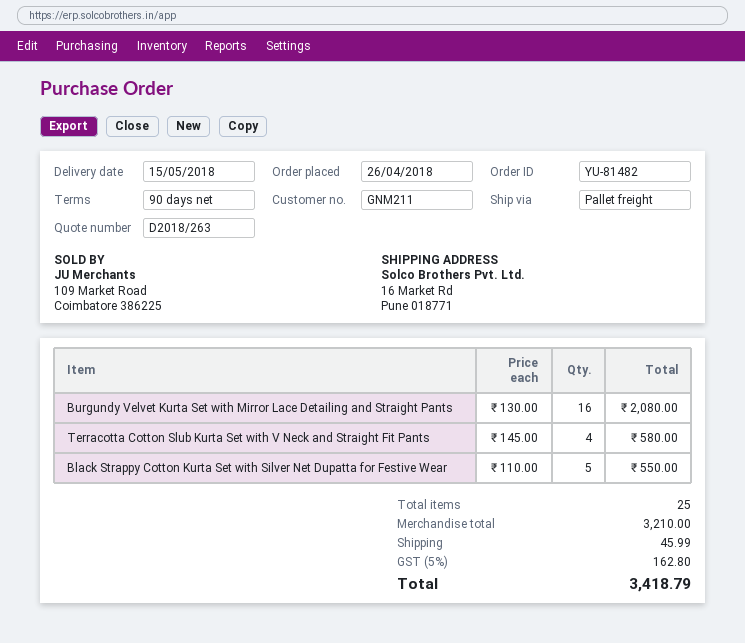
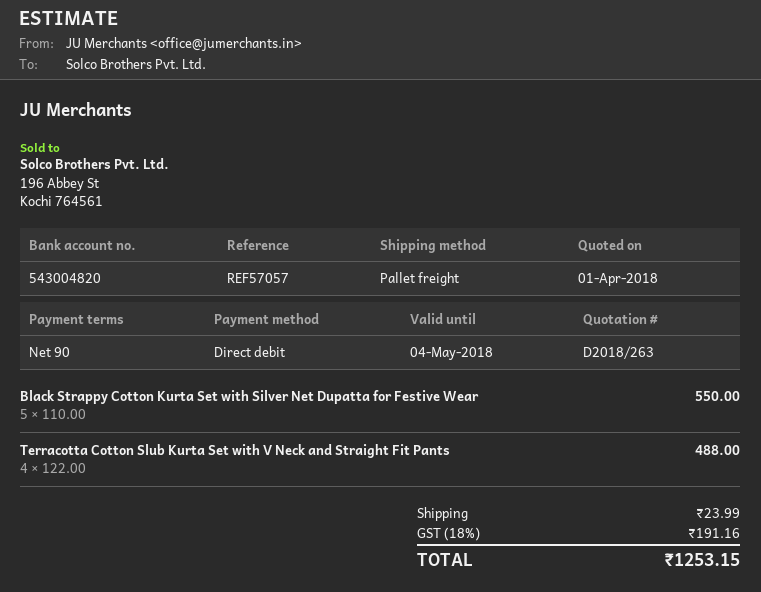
Burgundy Velvet Kurta Set with Mirror Lace Detailing and Straight Pants: 16 x 130.00 = 2080.00 -> none
Terracotta Cotton Slub Kurta Set with V Neck and Straight Fit Pants: 4 x 145.00 = 580.00 -> 4 x 122.00 = 488.00
shipping: 45.99 -> 23.99
tax: 5% = 162.80 -> 18% = 191.16
total: 3418.79 -> 1253.15

